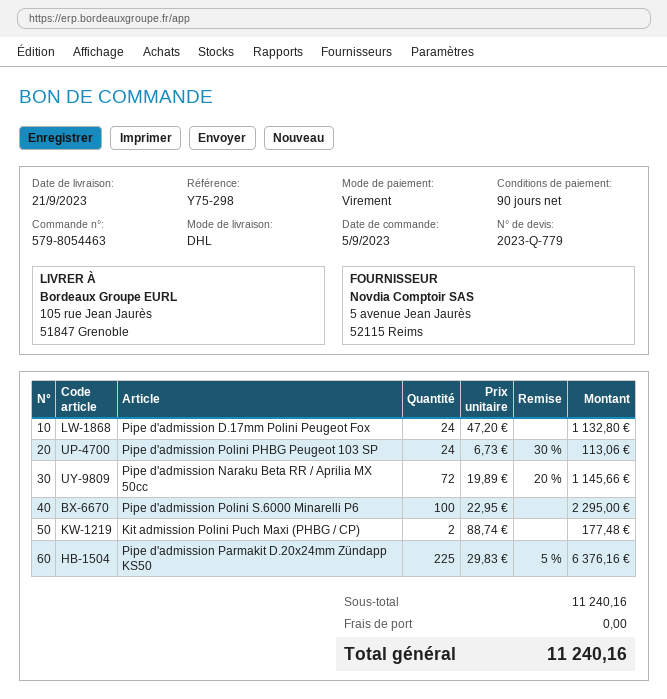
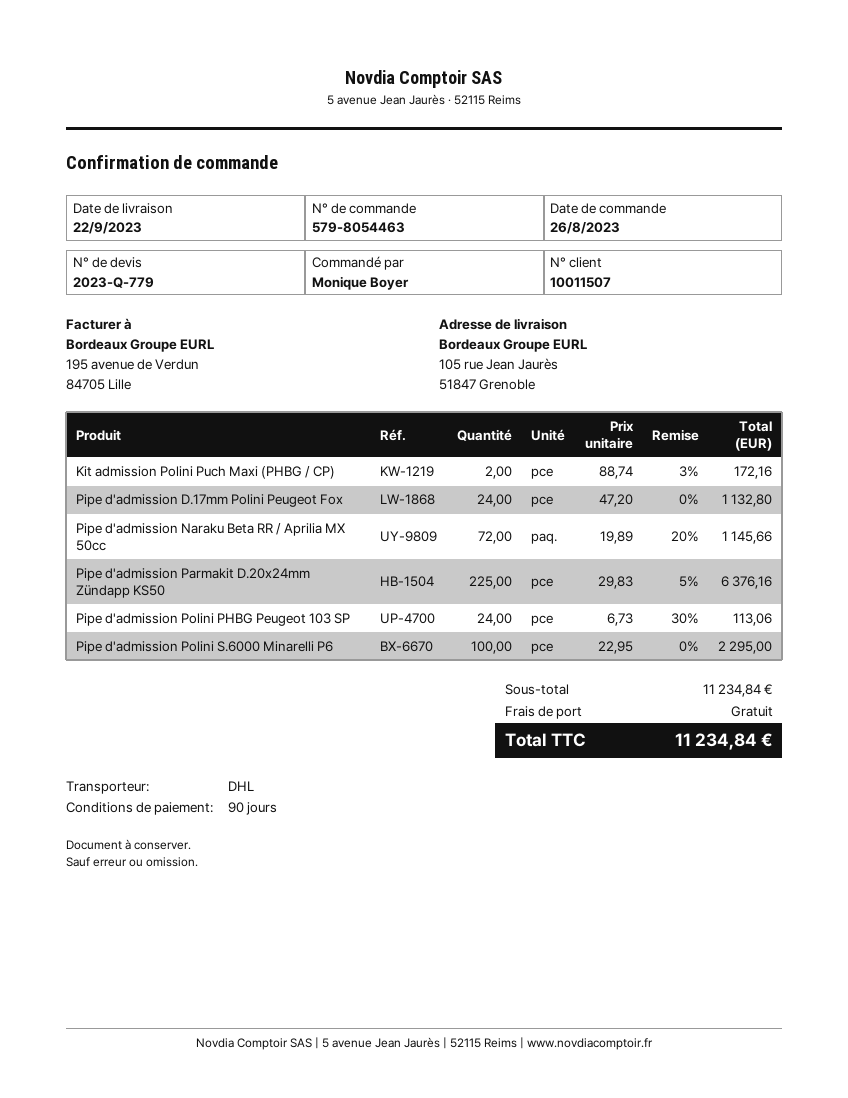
order date: 2023-09-05 -> 2023-08-26
delivery date: 2023-09-21 -> 2023-09-22
Kit admission Polini Puch Maxi (PHBG / CP): 2 x 88.74 = 177.48 -> 2 x 88.74 - 3% = 172.16
subtotal: 11240.16 -> 11234.84
total: 11240.16 -> 11234.84

